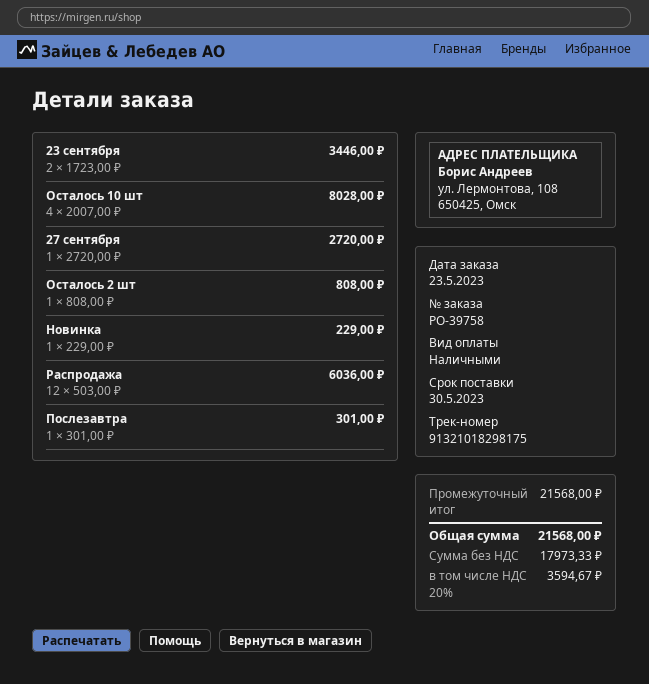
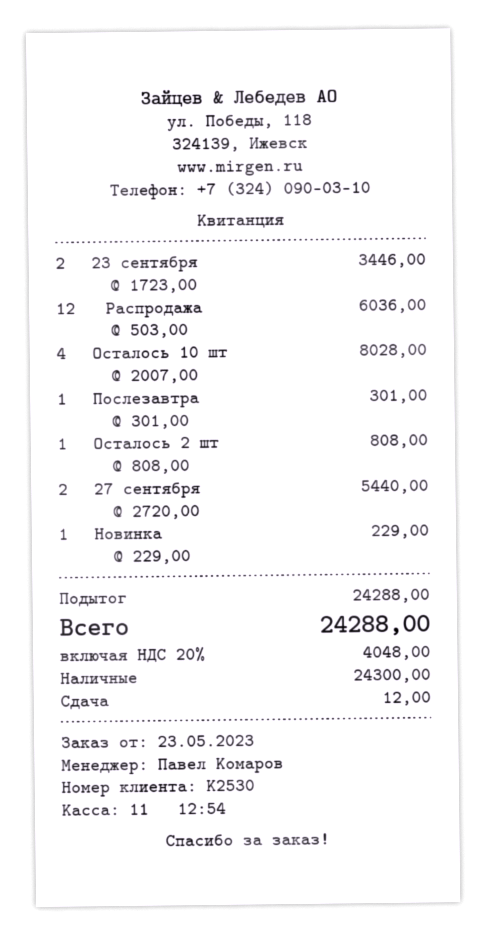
27 сентября: 1 x 2720.00 = 2720.00 -> 2 x 2720.00 = 5440.00
subtotal: 21568.00 -> 24288.00
tax: 20% = 3594.67 -> 20% = 4048.00
total: 21568.00 -> 24288.00

